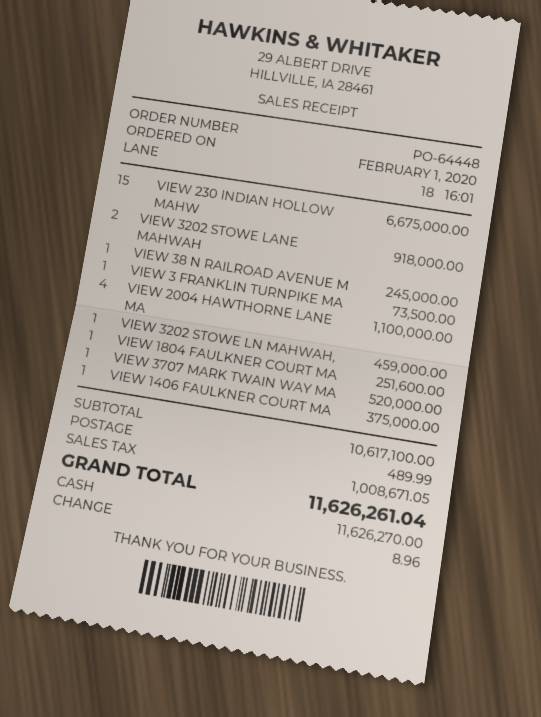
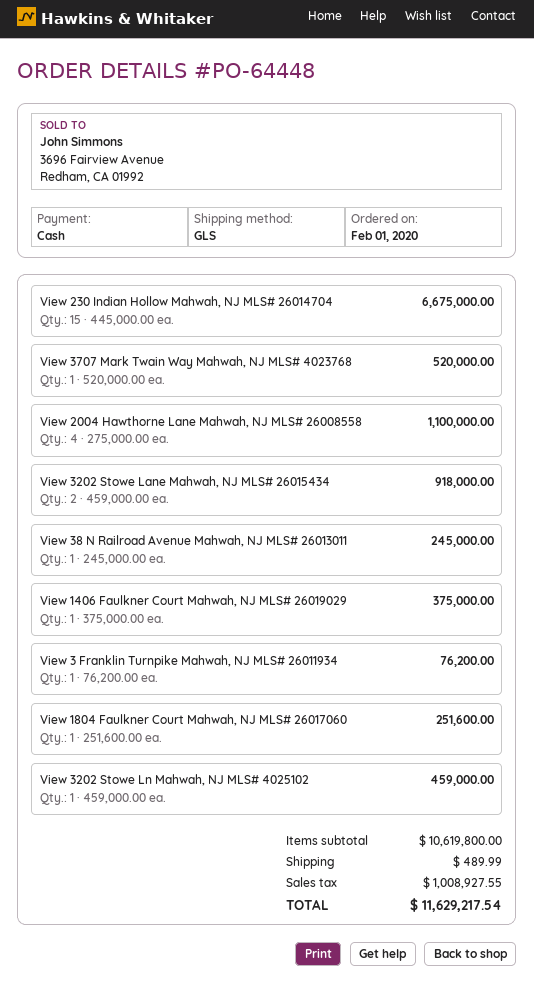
VIEW 3 FRANKLIN TURNPIKE MA: 1 for 73500.00 -> 1 for 76200.00
subtotal: 10617100.00 -> 10619800.00
tax: 1008671.05 -> 1008927.55
total: 11626261.04 -> 11629217.54

